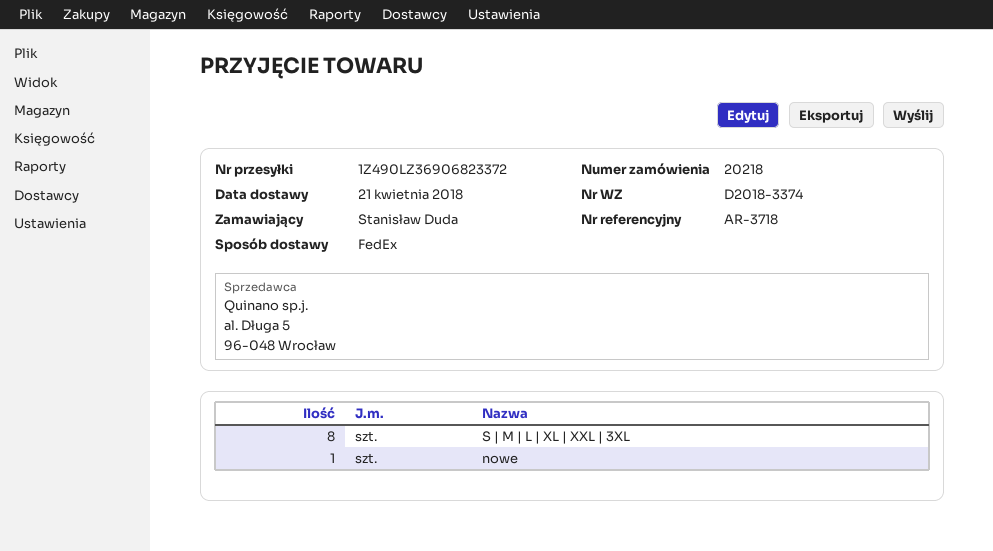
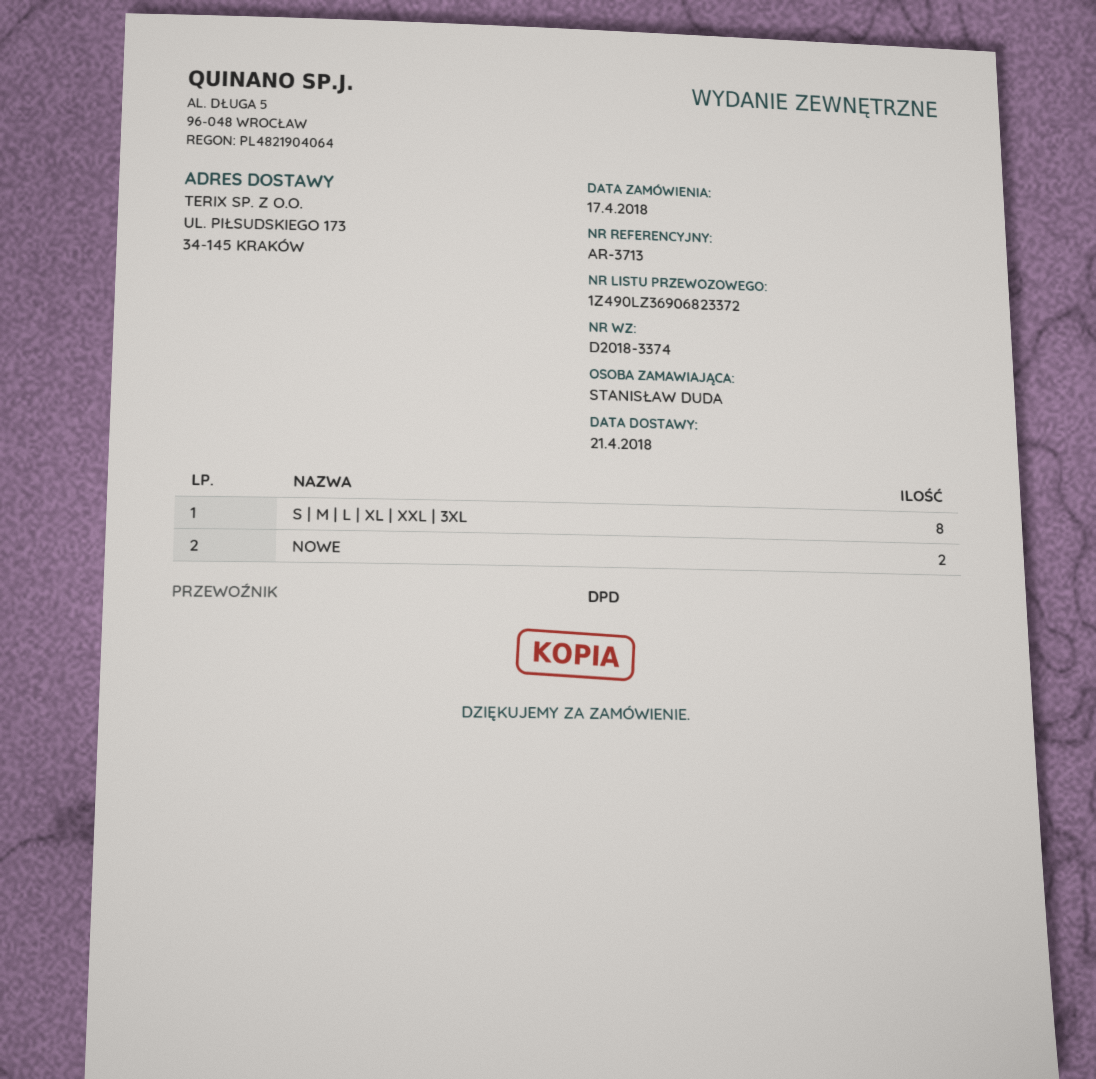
reference: AR-3718 -> AR-3713
shipping method: FedEx -> DPD
nowe: 1 -> 2

